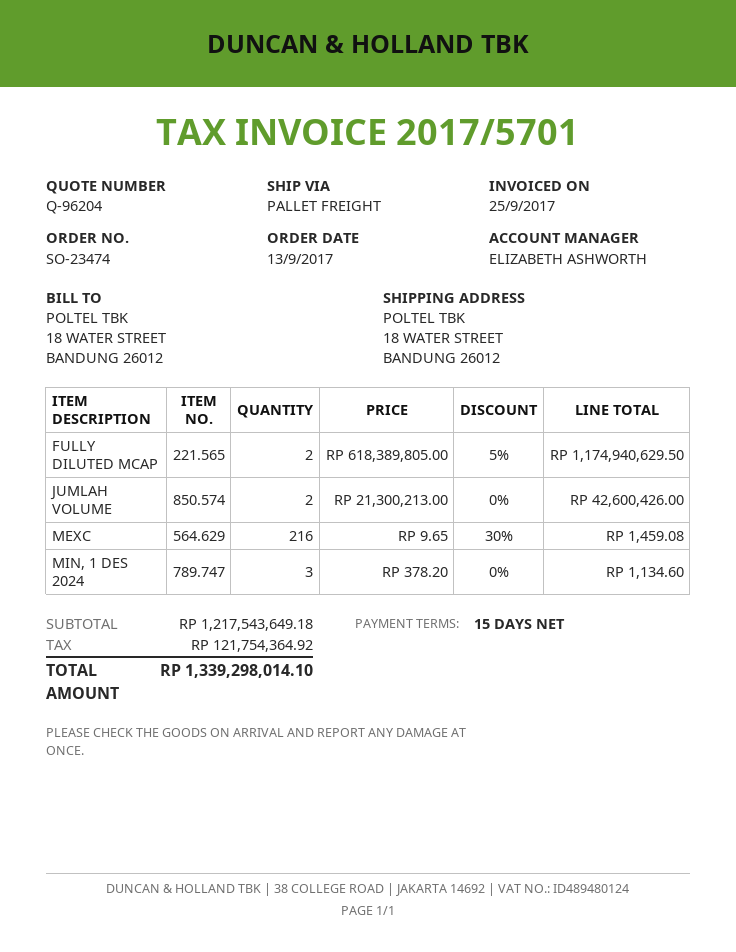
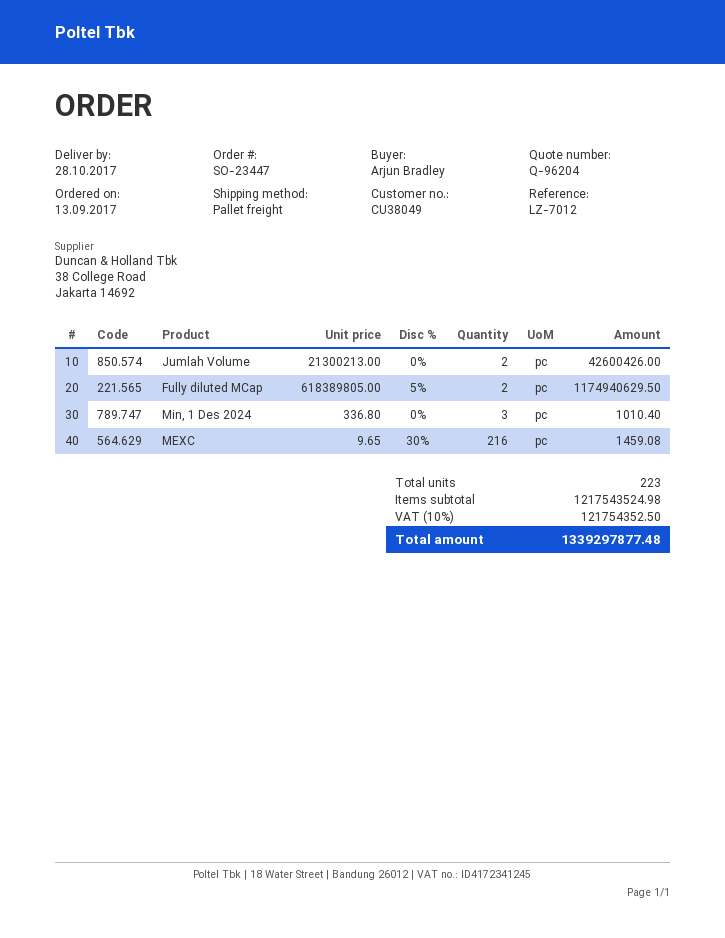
order number: SO-23474 -> SO-23447
MIN, 1 DES 2024: 3 x 378.20 = 1134.60 -> 3 x 336.80 = 1010.40
subtotal: 1217543649.18 -> 1217543524.98
tax: 121754364.92 -> 121754352.50
total: 1339298014.10 -> 1339297877.48

